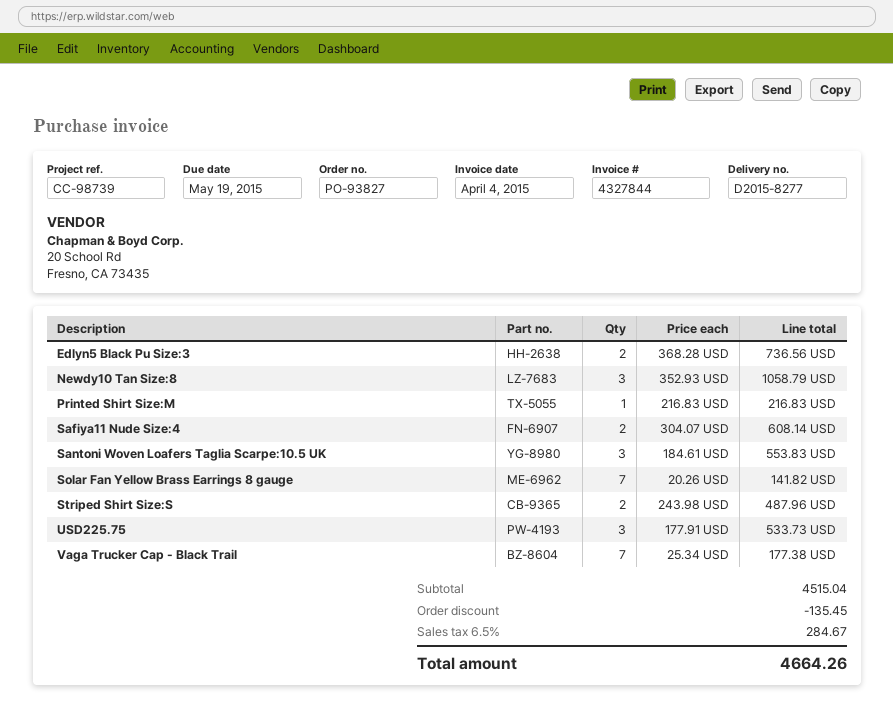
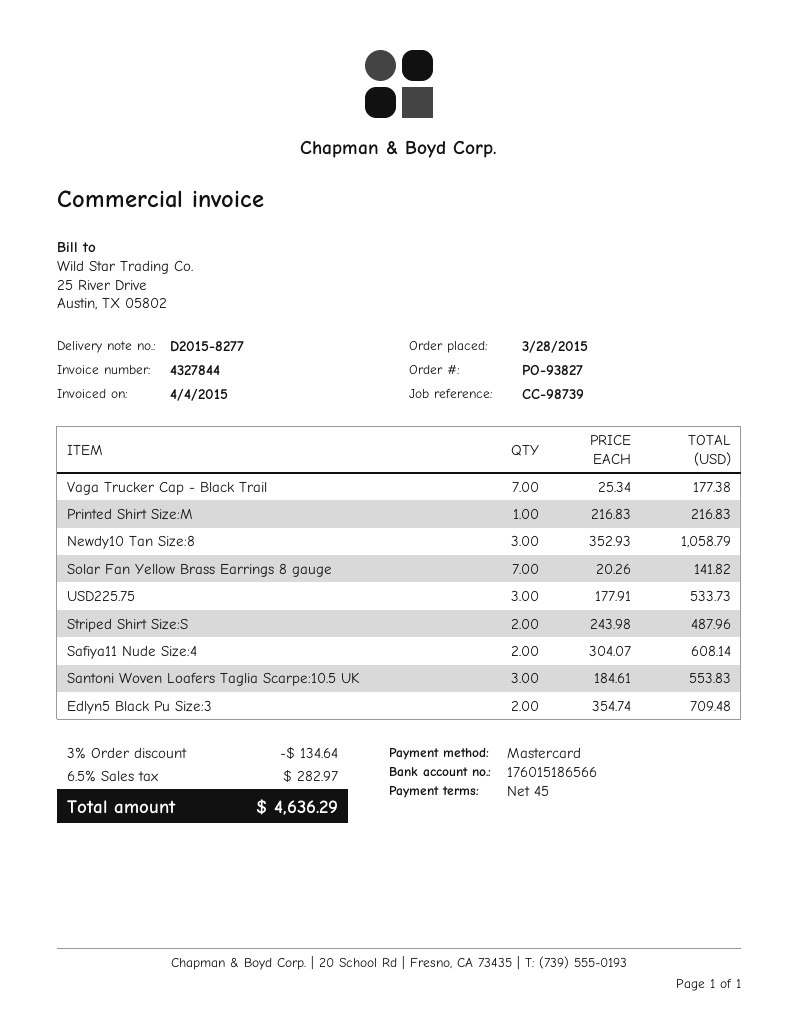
Edlyn5 Black Pu Size:3: 2 x 368.28 = 736.56 -> 2 x 354.74 = 709.48
discount: 135.45 -> 134.64
tax: 6.5% = 284.67 -> 6.5% = 282.97
total: 4664.26 -> 4636.29

